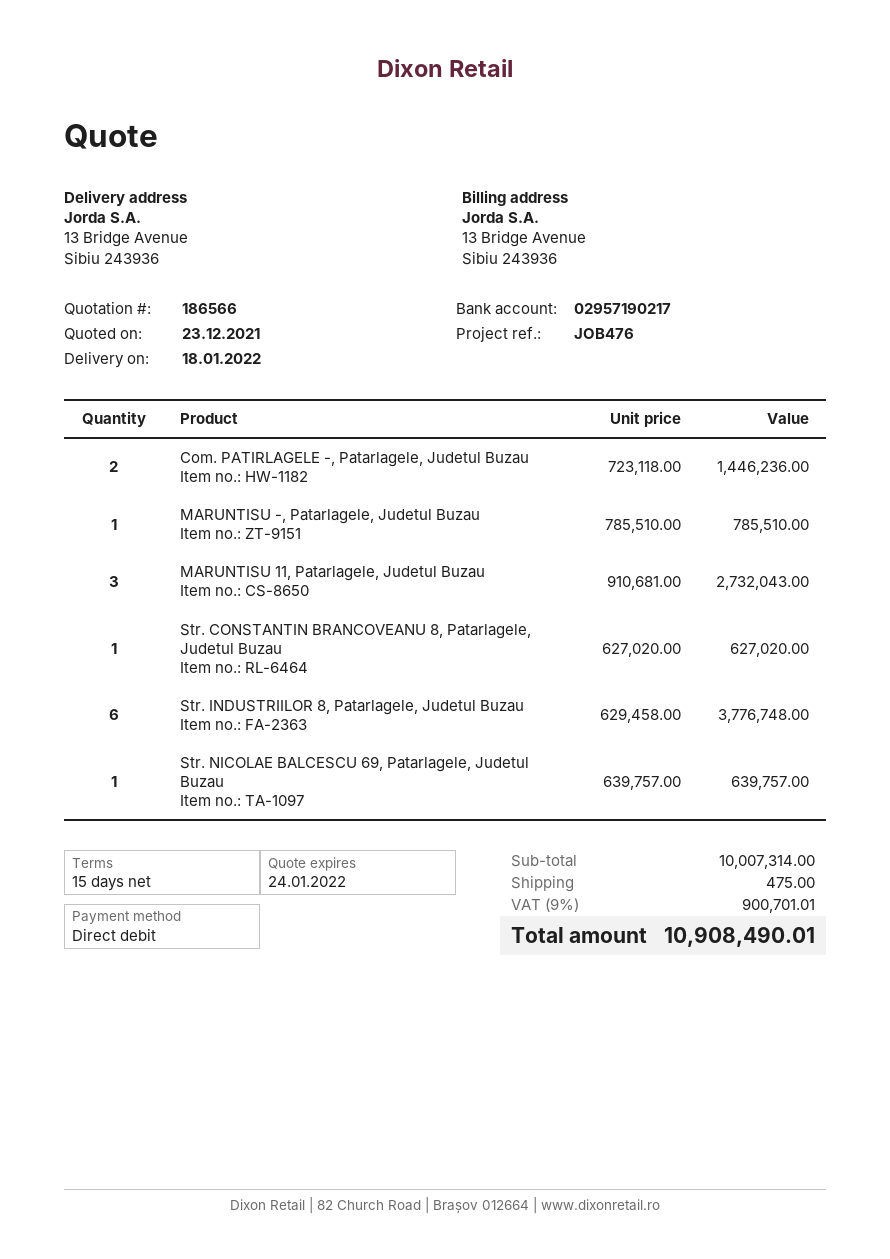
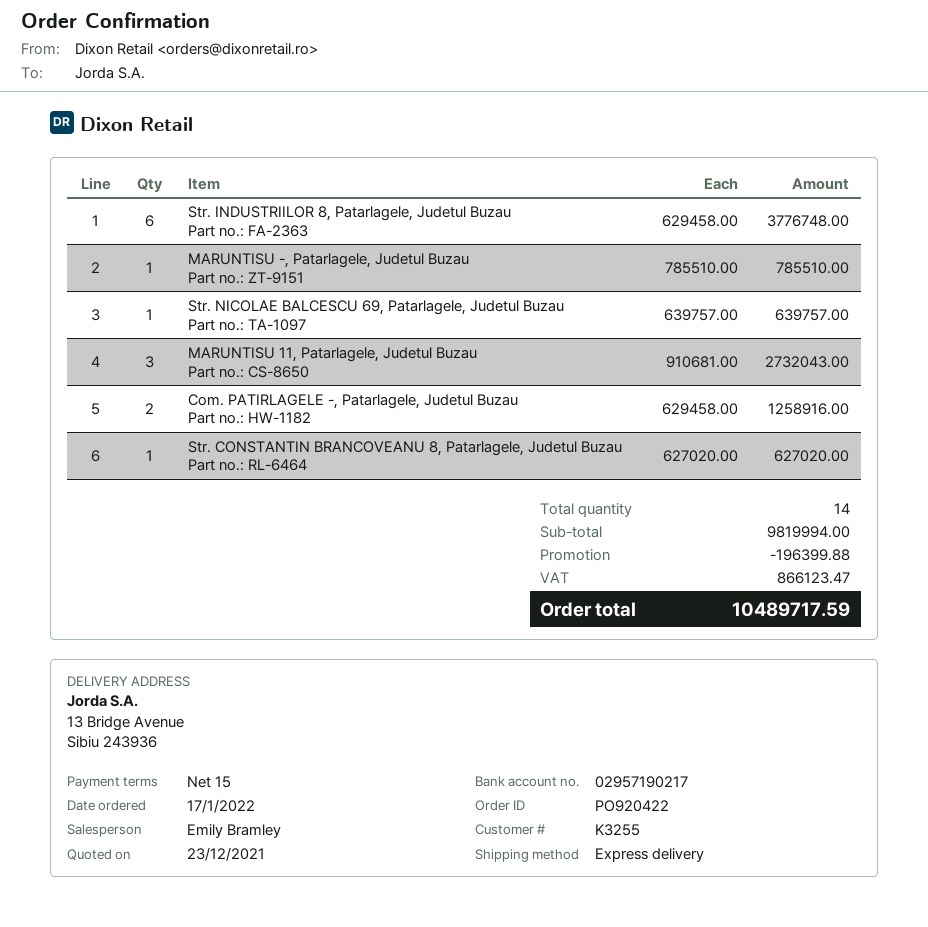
Com. PATIRLAGELE -, Patarlagele, Judetul Buzau: 2 x 723118.00 = 1446236.00 -> 2 x 629458.00 = 1258916.00
subtotal: 10007314.00 -> 9819994.00
discount: none -> 196399.88
shipping: 475.00 -> none
tax: 900701.01 -> 866123.47
total: 10908490.01 -> 10489717.59

